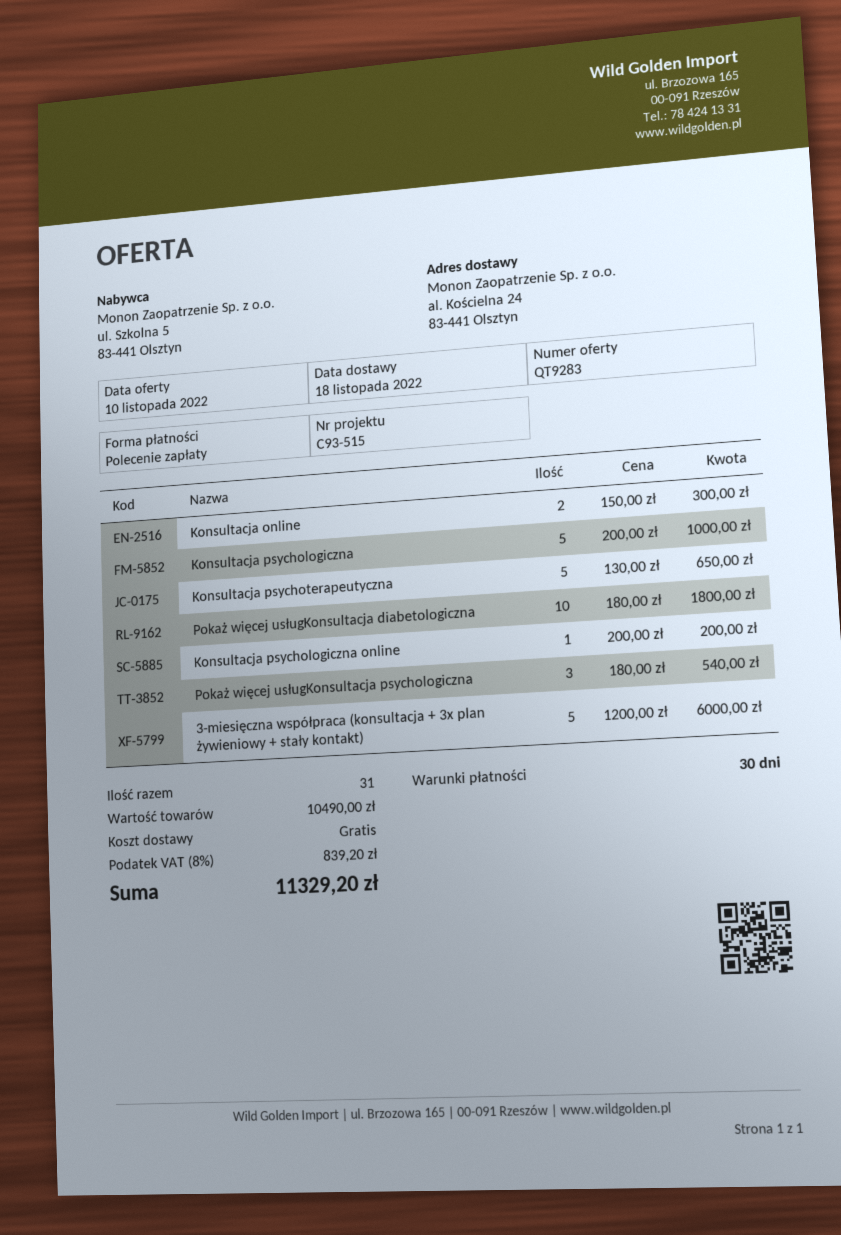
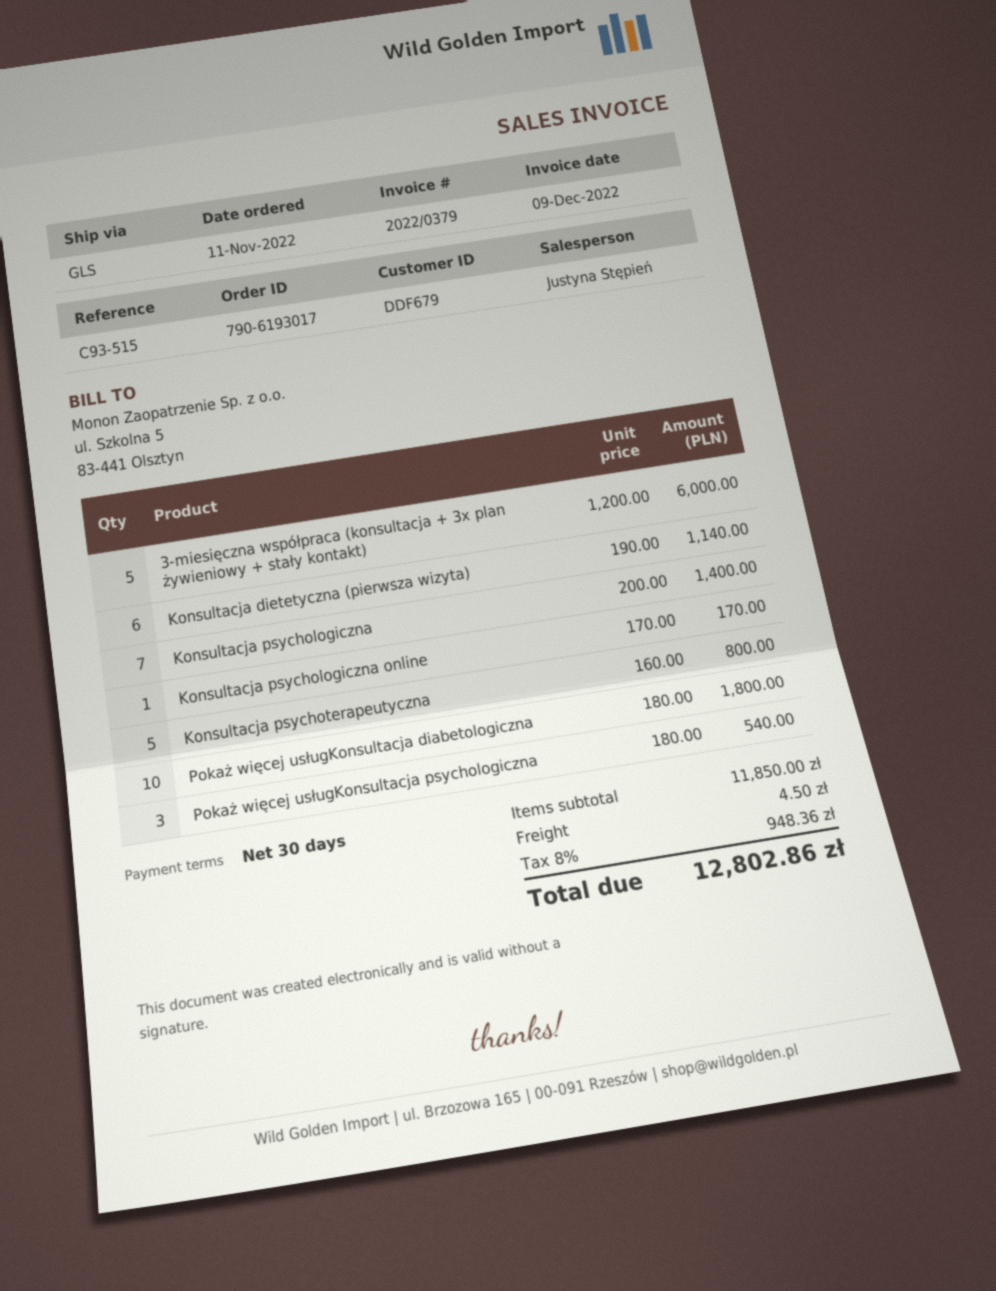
Konsultacja online: 2 x 150.00 = 300.00 -> none
Konsultacja psychologiczna: 5 x 200.00 = 1000.00 -> 7 x 200.00 = 1400.00
Konsultacja psychoterapeutyczna: 5 x 130.00 = 650.00 -> 5 x 160.00 = 800.00
Konsultacja psychologiczna online: 1 x 200.00 = 200.00 -> 1 x 170.00 = 170.00
Konsultacja dietetyczna (pierwsza wizyta): none -> 6 x 190.00 = 1140.00
subtotal: 10490.00 -> 11850.00
shipping: 0.00 -> 4.50
tax: 8% = 839.20 -> 8% = 948.36
total: 11329.20 -> 12802.86

